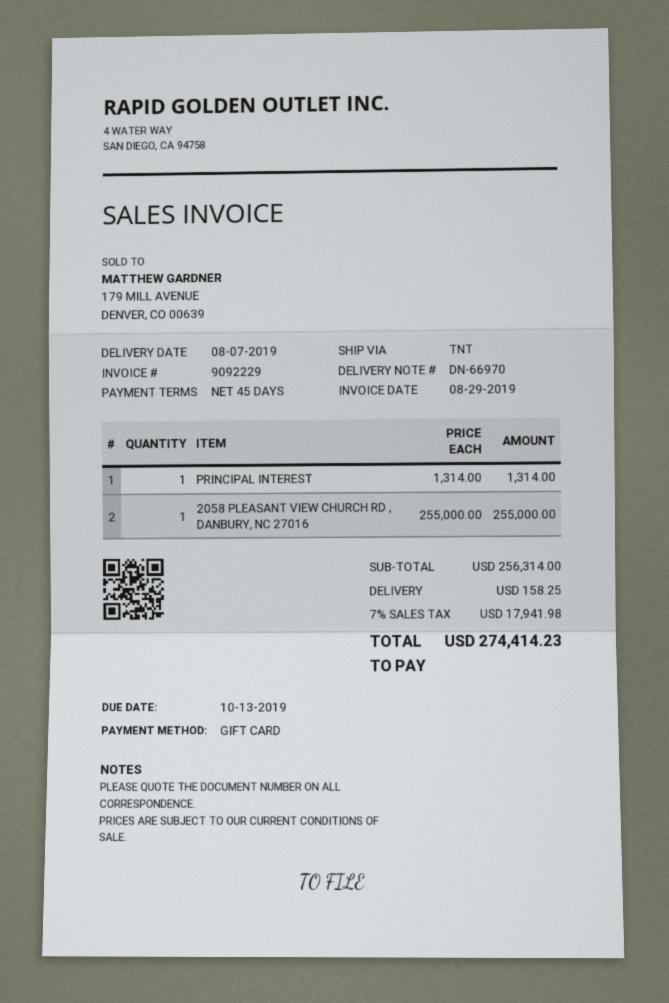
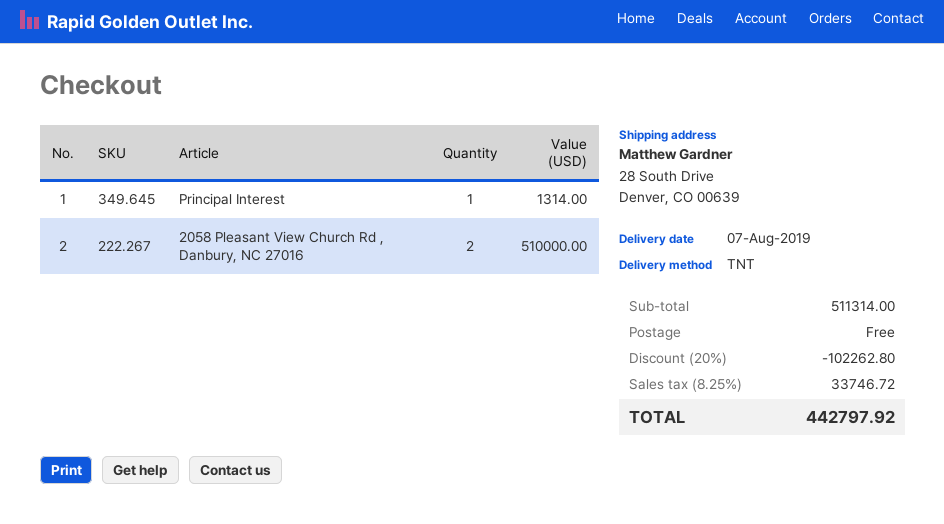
2058 PLEASANT VIEW CHURCH RD , DANBURY, NC 27016: 1 for 255000.00 -> 2 for 510000.00
subtotal: 256314.00 -> 511314.00
discount: none -> 20% = 102262.80
shipping: 158.25 -> 0.00
tax: 7% = 17941.98 -> 8.25% = 33746.72
total: 274414.23 -> 442797.92

